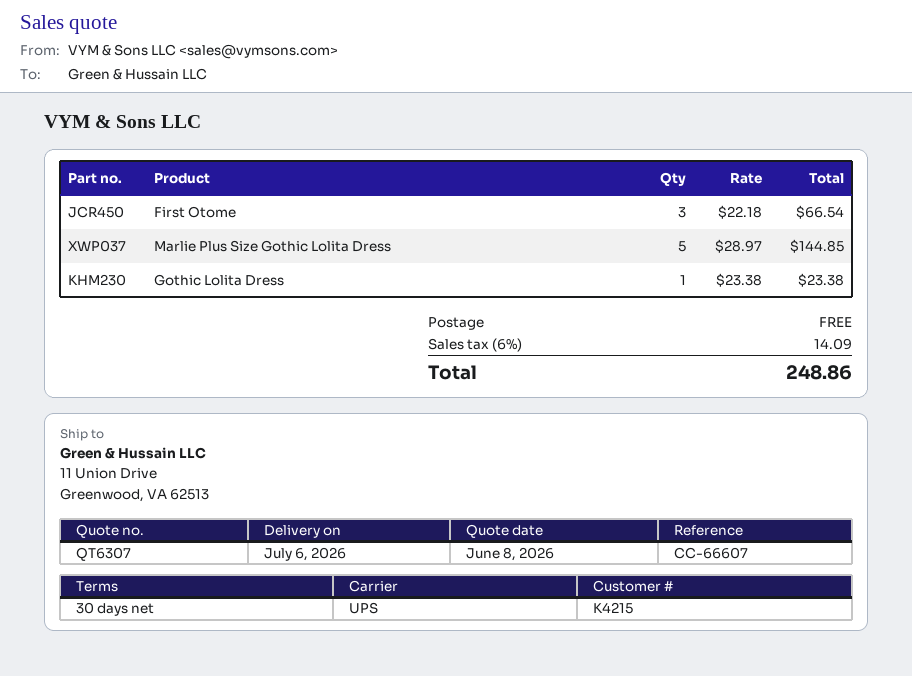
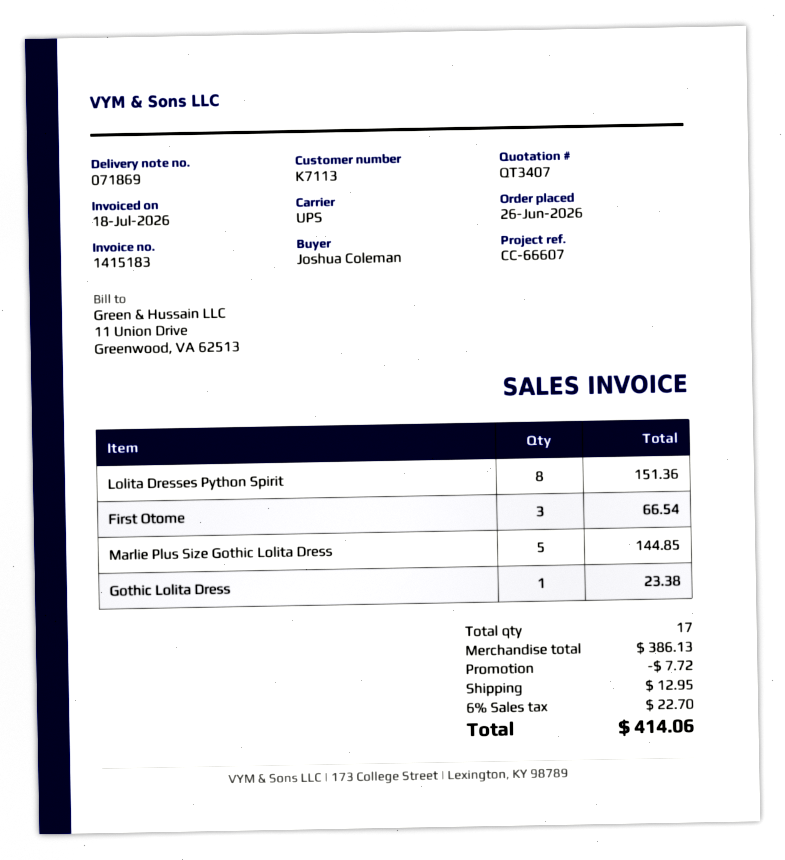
quote number: QT6307 -> QT3407
customer number: K4215 -> K7113
Lolita Dresses Python Spirit: none -> 8 for 151.36
discount: none -> 7.72
shipping: 0.00 -> 12.95
tax: 6% = 14.09 -> 6% = 22.70
total: 248.86 -> 414.06

